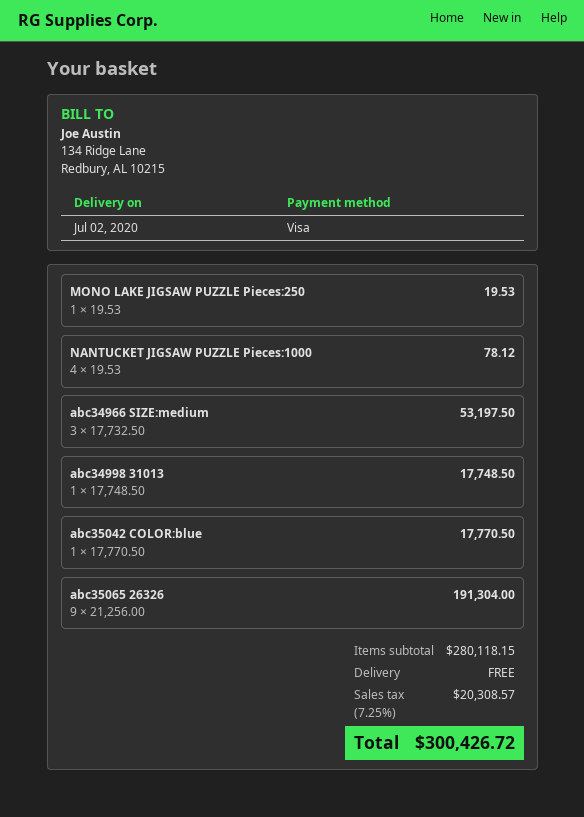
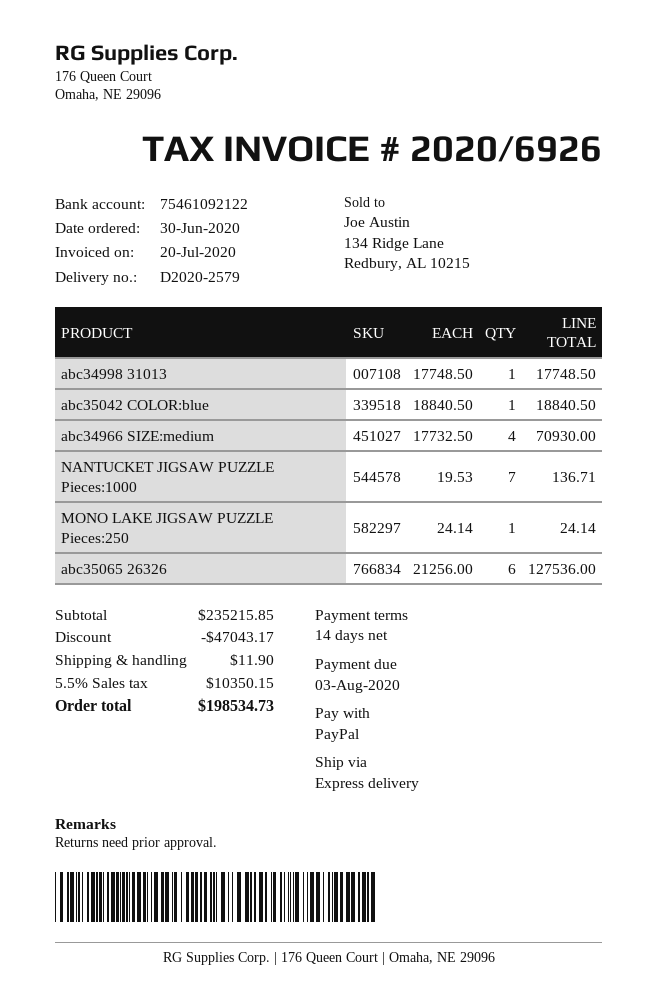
payment method: Visa -> PayPal
MONO LAKE JIGSAW PUZZLE Pieces:250: 1 x 19.53 = 19.53 -> 1 x 24.14 = 24.14
NANTUCKET JIGSAW PUZZLE Pieces:1000: 4 x 19.53 = 78.12 -> 7 x 19.53 = 136.71
abc34966 SIZE:medium: 3 x 17732.50 = 53197.50 -> 4 x 17732.50 = 70930.00
abc35042 COLOR:blue: 1 x 17770.50 = 17770.50 -> 1 x 18840.50 = 18840.50
abc35065 26326: 9 x 21256.00 = 191304.00 -> 6 x 21256.00 = 127536.00
subtotal: 280118.15 -> 235215.85
discount: none -> 47043.17
shipping: 0.00 -> 11.90
tax: 7.25% = 20308.57 -> 5.5% = 10350.15
total: 300426.72 -> 198534.73

